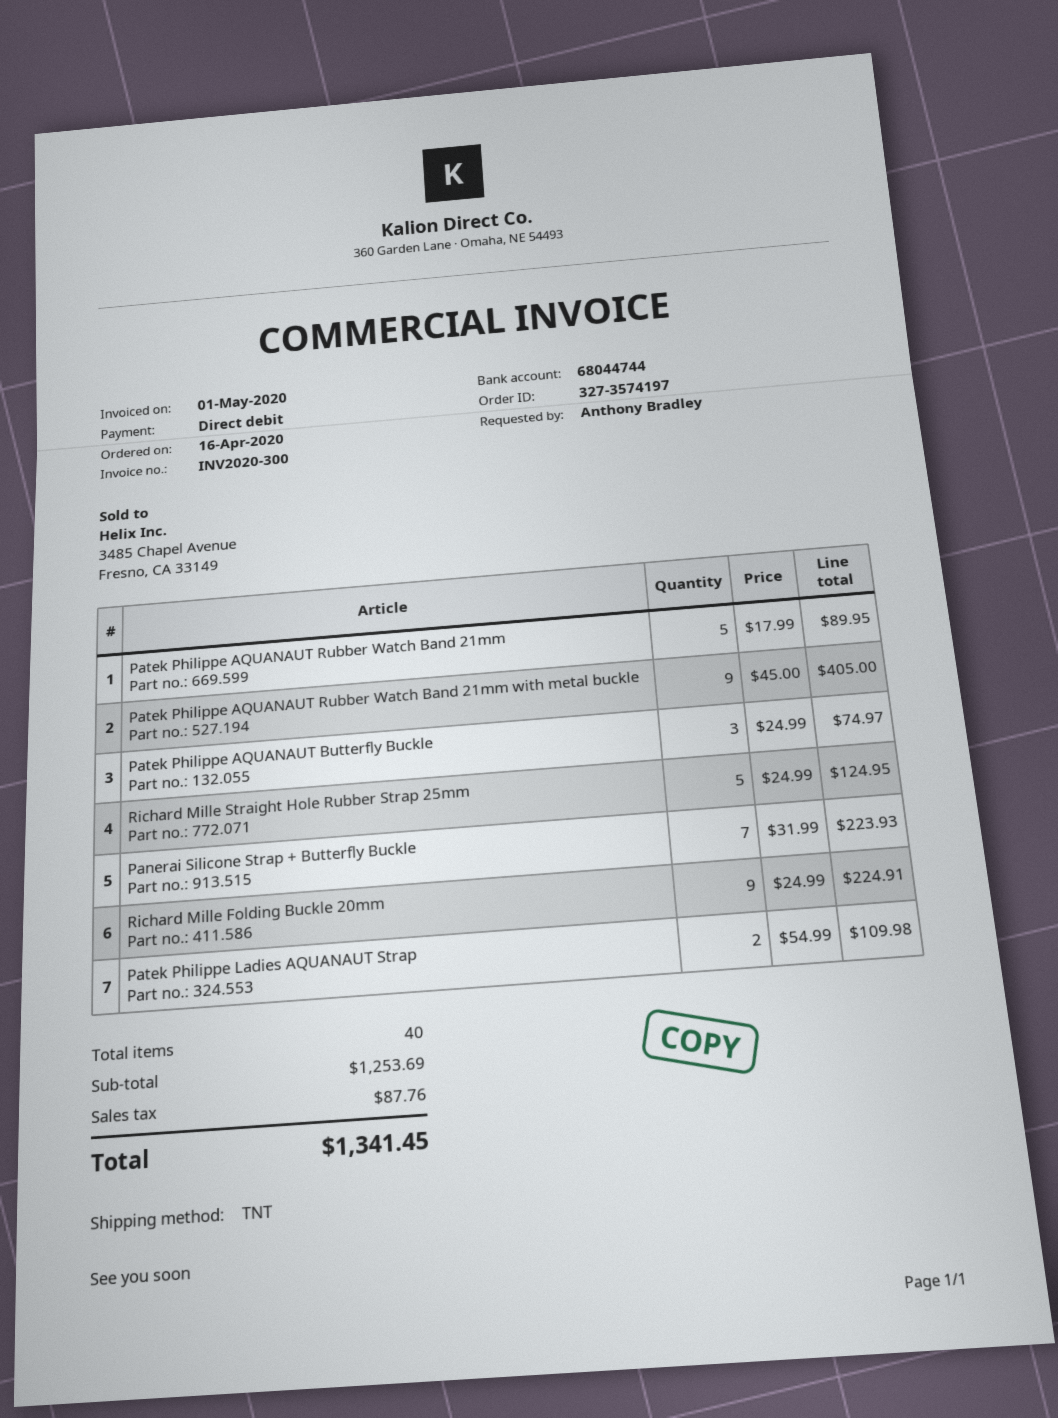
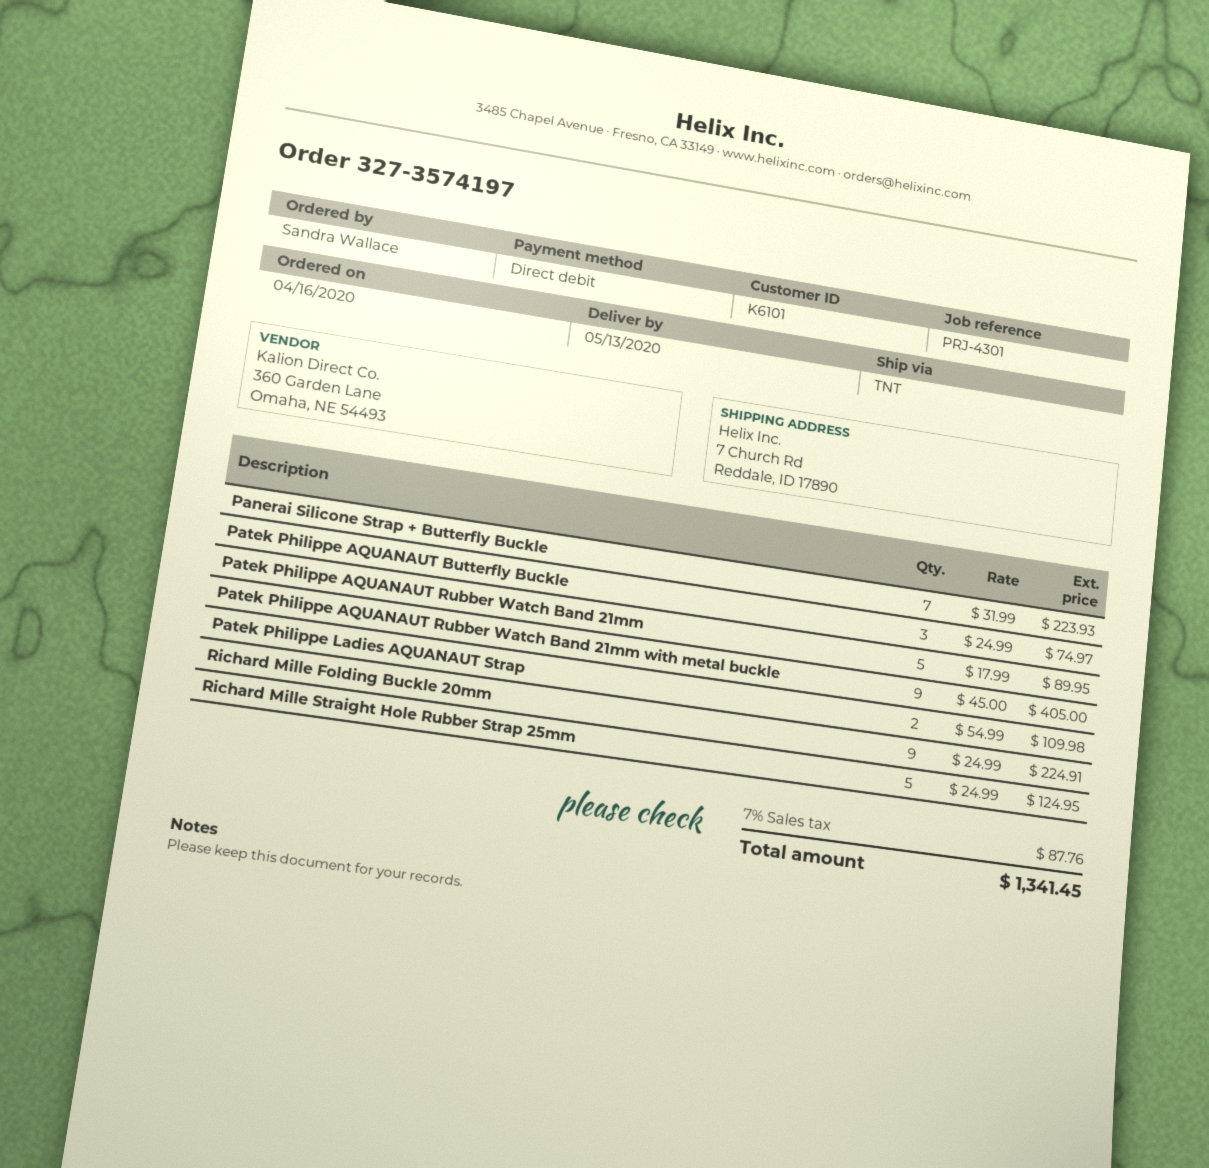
ordered by: Anthony Bradley -> Sandra Wallace

